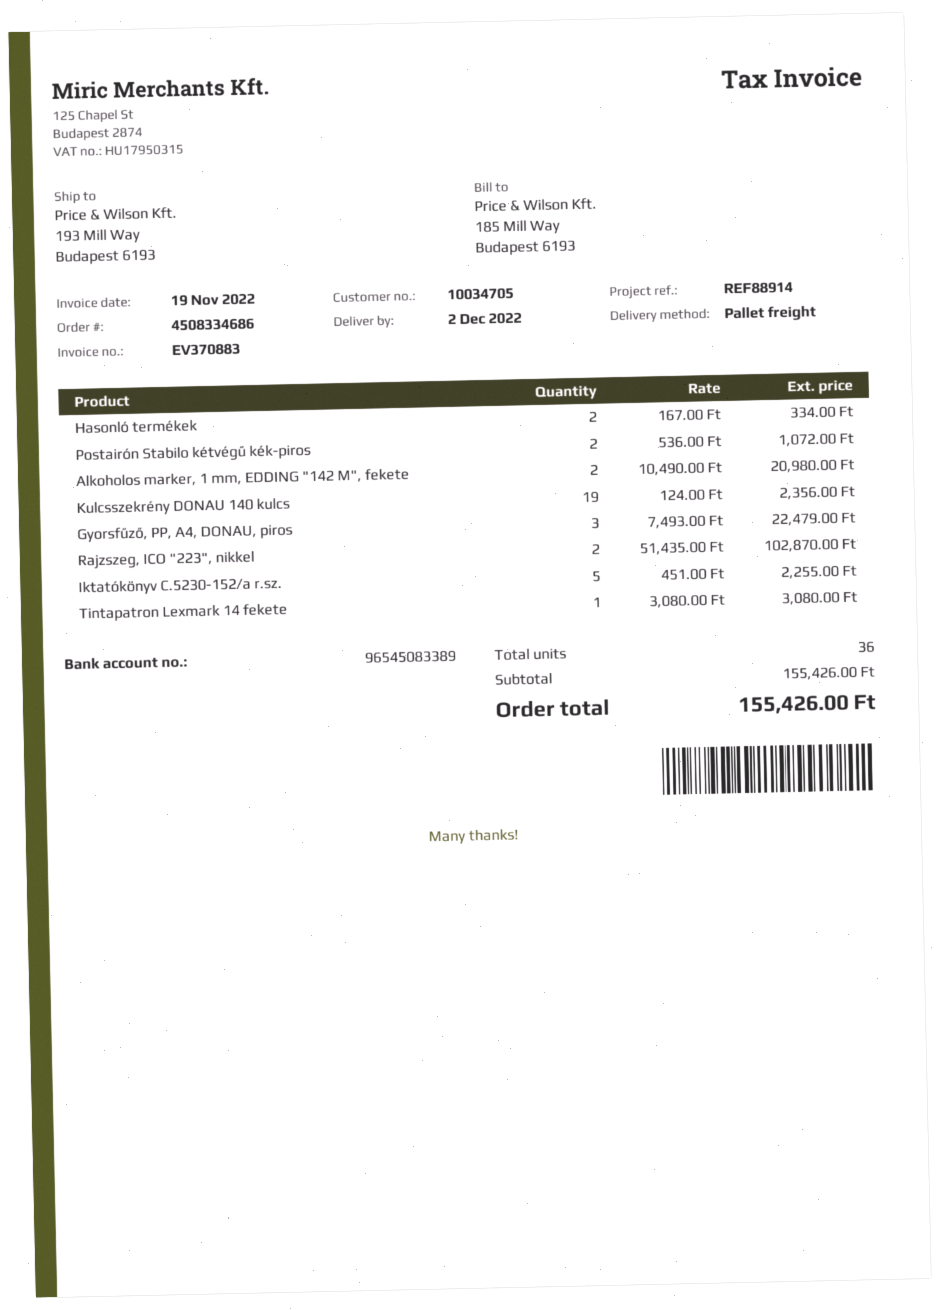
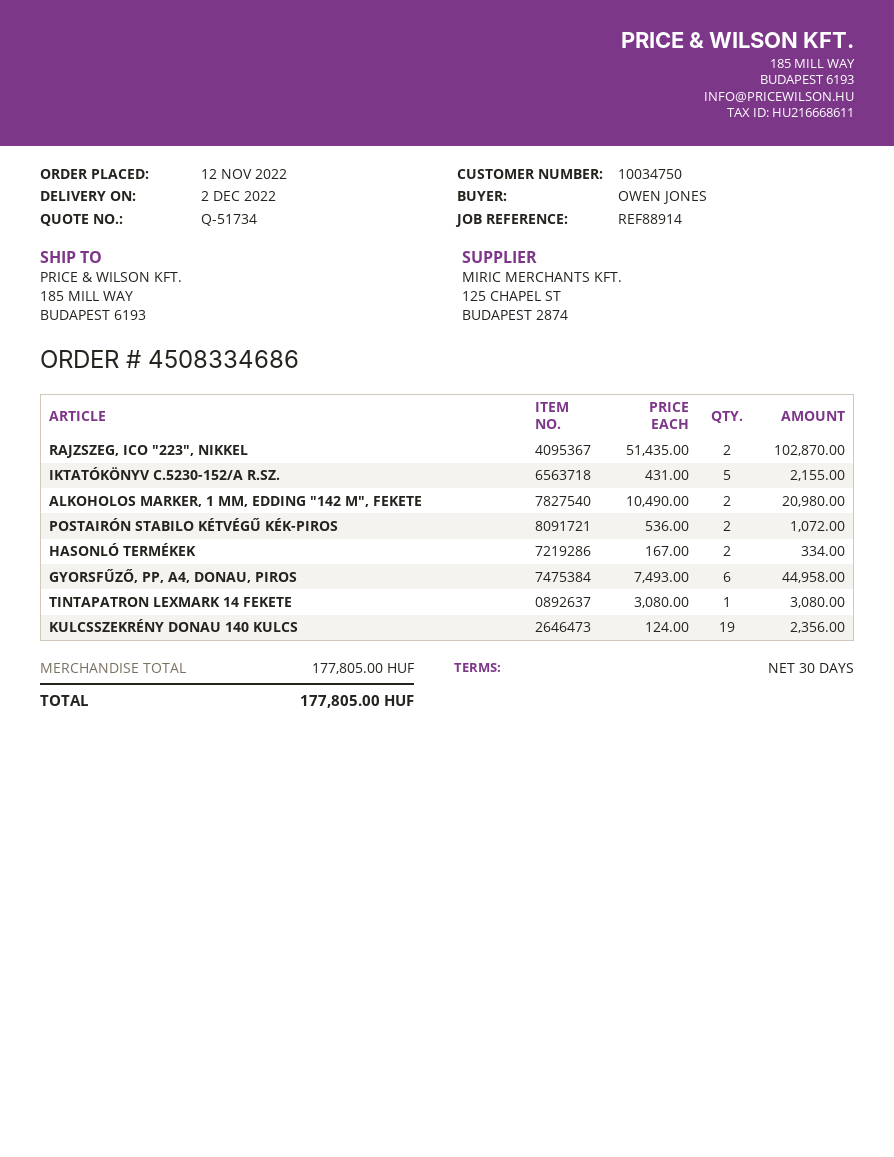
customer number: 10034705 -> 10034750
ship to: 193 Mill Way, Budapest 6193 -> 185 MILL WAY, BUDAPEST 6193
Gyorsfűző, PP, A4, DONAU, piros: 3 x 7493.00 = 22479.00 -> 6 x 7493.00 = 44958.00
Iktatókönyv C.5230-152/a r.sz.: 5 x 451.00 = 2255.00 -> 5 x 431.00 = 2155.00
subtotal: 155426.00 -> 177805.00
total: 155426.00 -> 177805.00

